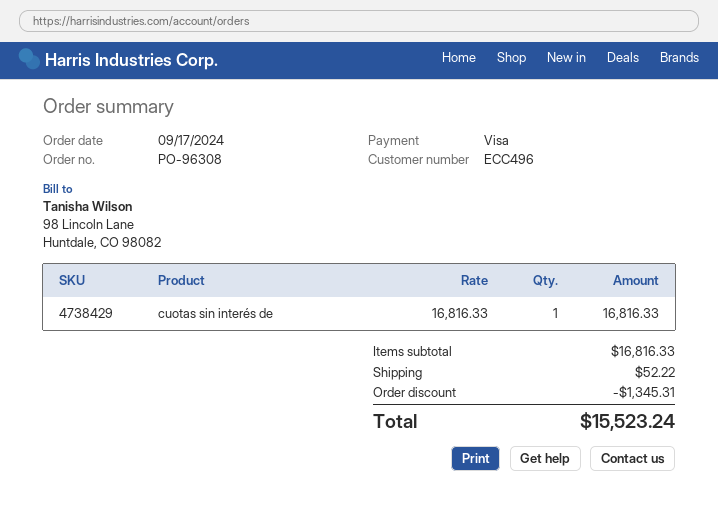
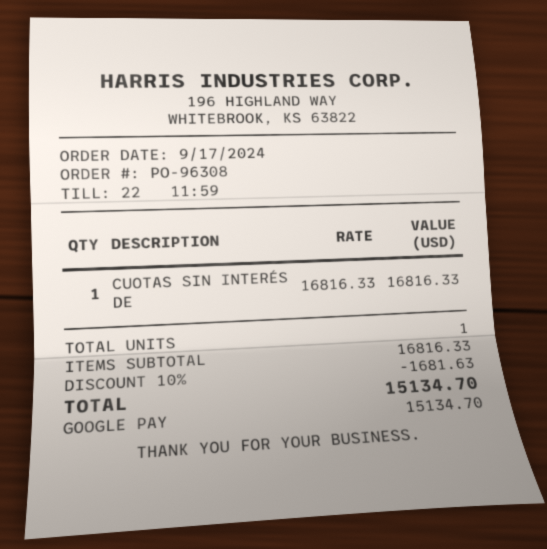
payment method: Visa -> Google Pay
discount: 1345.31 -> 1681.63
shipping: 52.22 -> none
total: 15523.24 -> 15134.70

